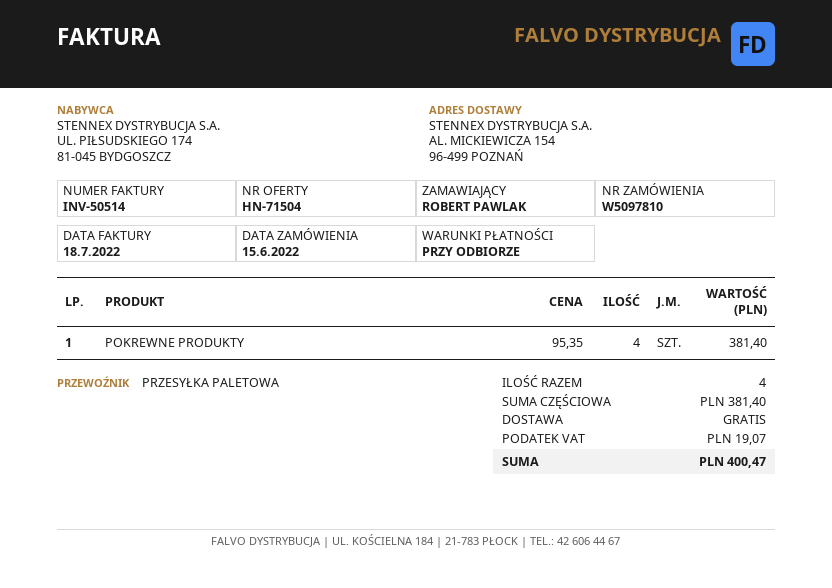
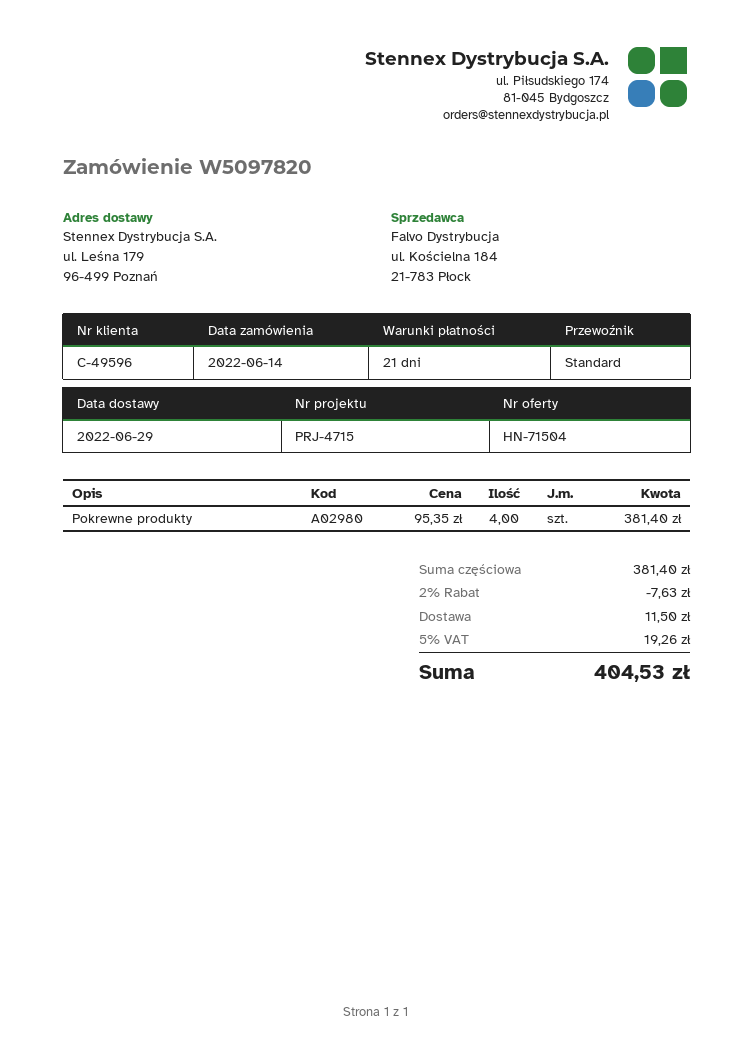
order number: W5097810 -> W5097820
order date: 2022-06-15 -> 2022-06-14
payment terms: on receipt -> 21 days
shipping method: pallet freight -> standard
ship to: AL. MICKIEWICZA 154, 96-499 POZNAŃ -> ul. Leśna 179, 96-499 Poznań
discount: none -> 2% = 7.63
shipping: 0.00 -> 11.50
tax: 19.07 -> 19.26
total: 400.47 -> 404.53

